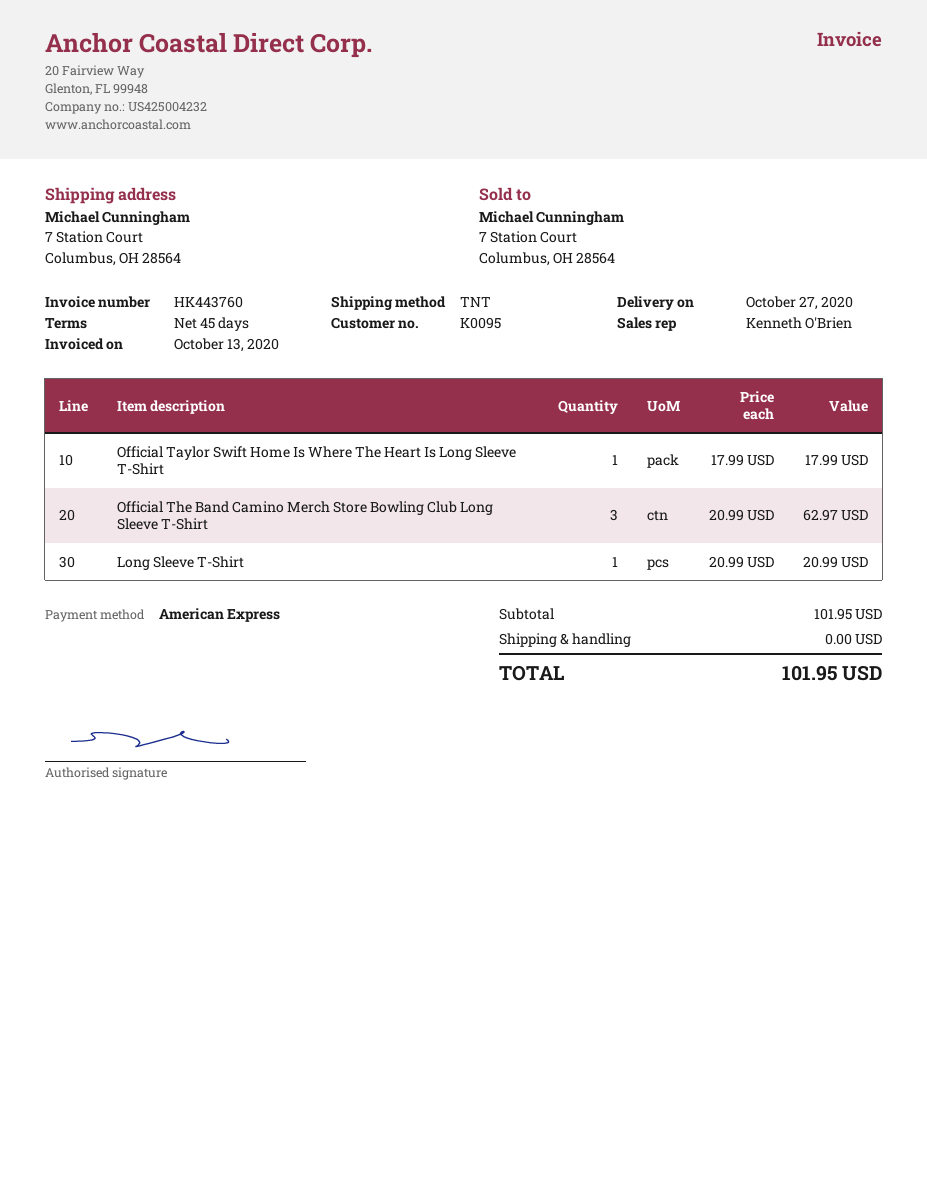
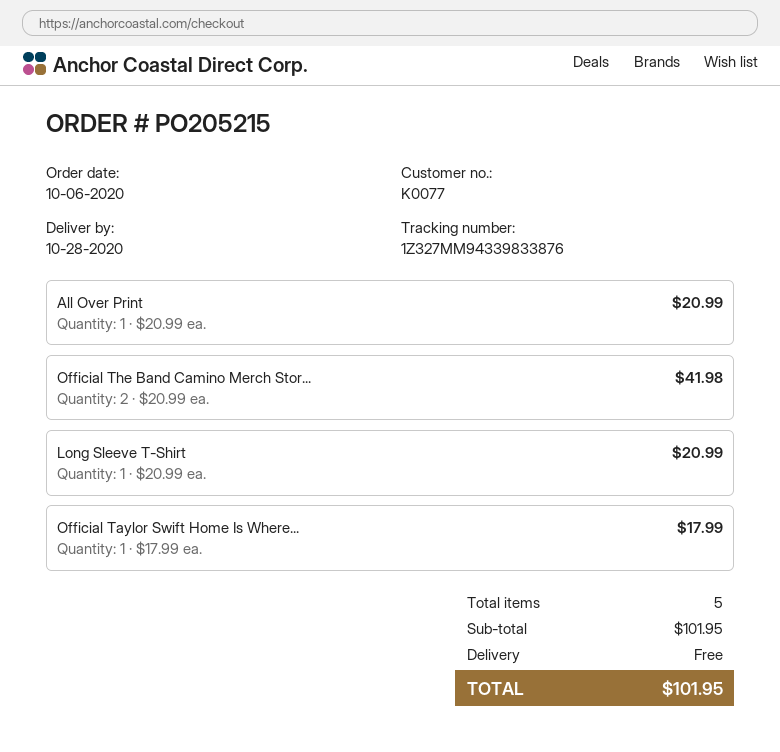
delivery date: 2020-10-27 -> 2020-10-28
customer number: K0095 -> K0077
Official The Band Camino Merch Store Bowling Club Long Sleeve T-Shirt: 3 x 20.99 = 62.97 -> 2 x 20.99 = 41.98
All Over Print: none -> 1 x 20.99 = 20.99

